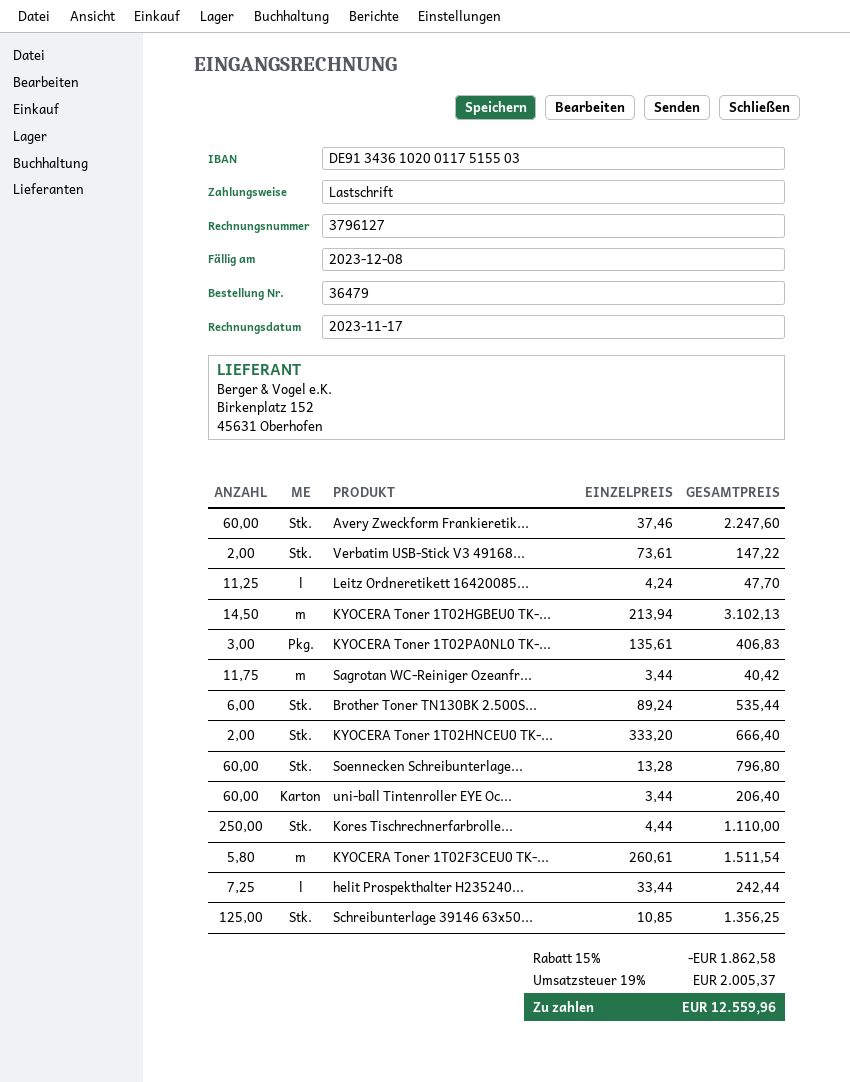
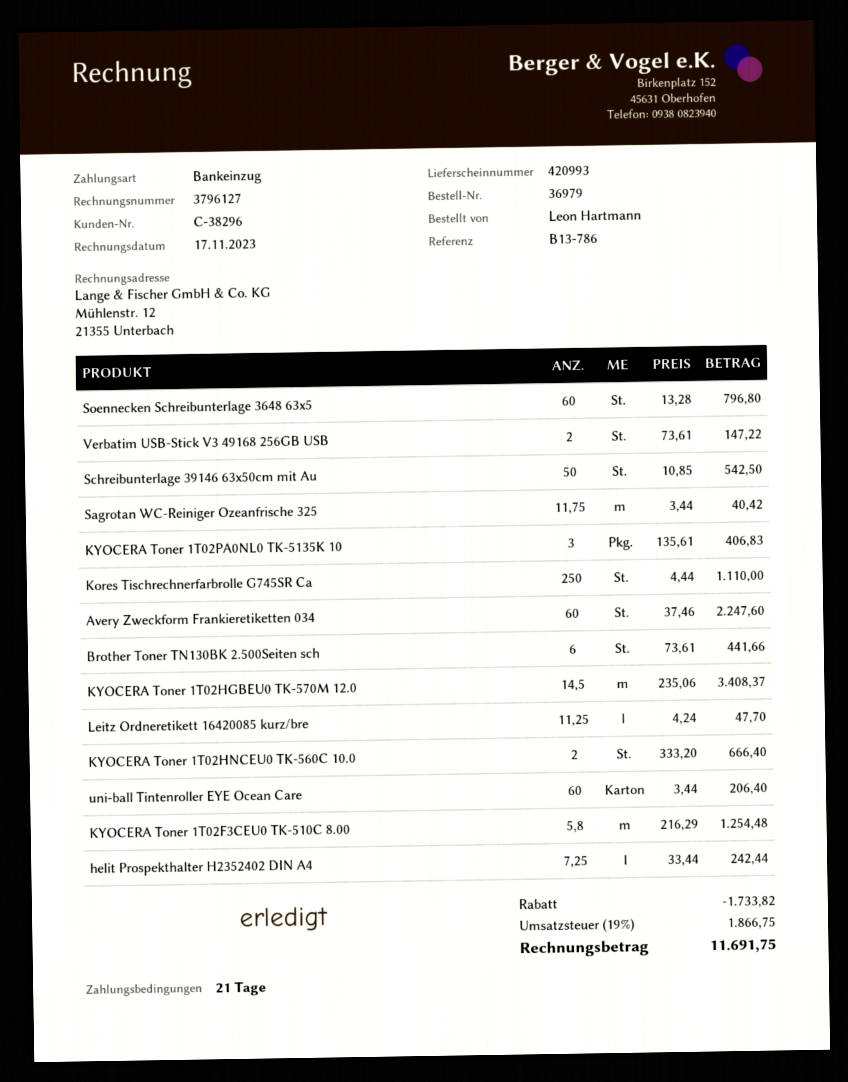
order number: 36479 -> 36979
KYOCERA Toner 1T02HGBEU0 TK-...: 14.5 x 213.94 = 3102.13 -> 14.5 x 235.06 = 3408.37
Brother Toner TN130BK 2.500S...: 6 x 89.24 = 535.44 -> 6 x 73.61 = 441.66
KYOCERA Toner 1T02F3CEU0 TK-...: 5.8 x 260.61 = 1511.54 -> 5.8 x 216.29 = 1254.48
Schreibunterlage 39146 63x50...: 125 x 10.85 = 1356.25 -> 50 x 10.85 = 542.50
discount: 1862.58 -> 1733.82
tax: 19% = 2005.37 -> 19% = 1866.75
total: 12559.96 -> 11691.75

